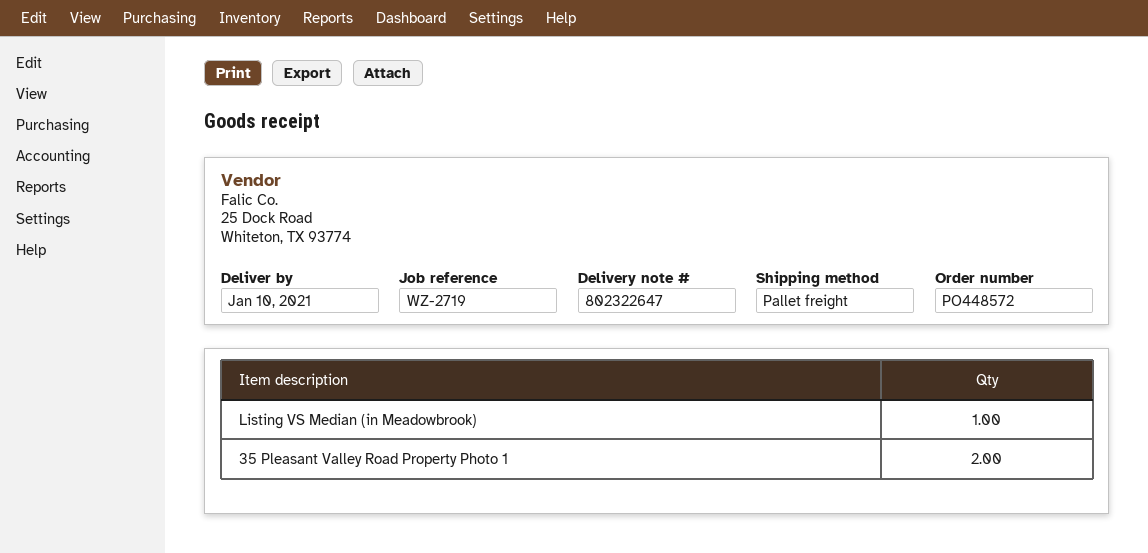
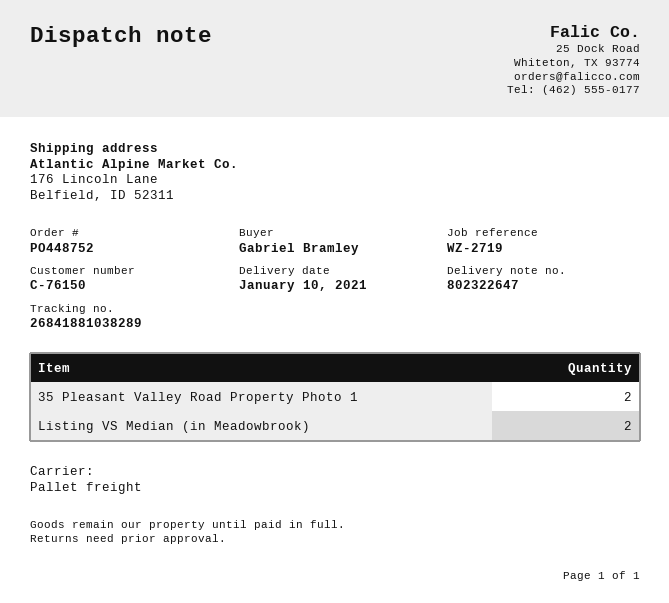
order number: PO448572 -> PO448752
Listing VS Median (in Meadowbrook): 1 -> 2

